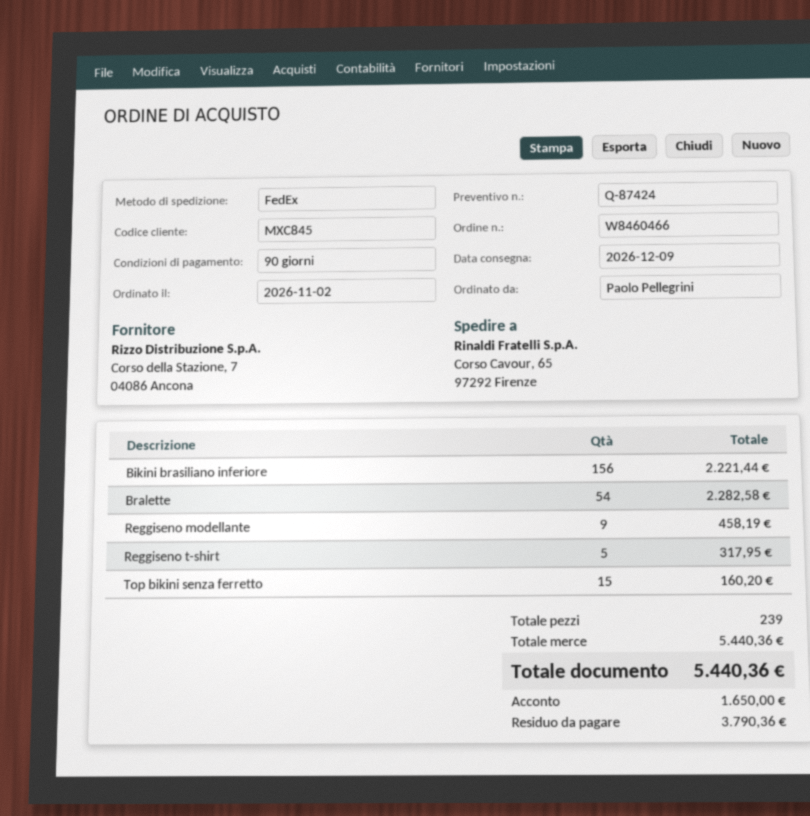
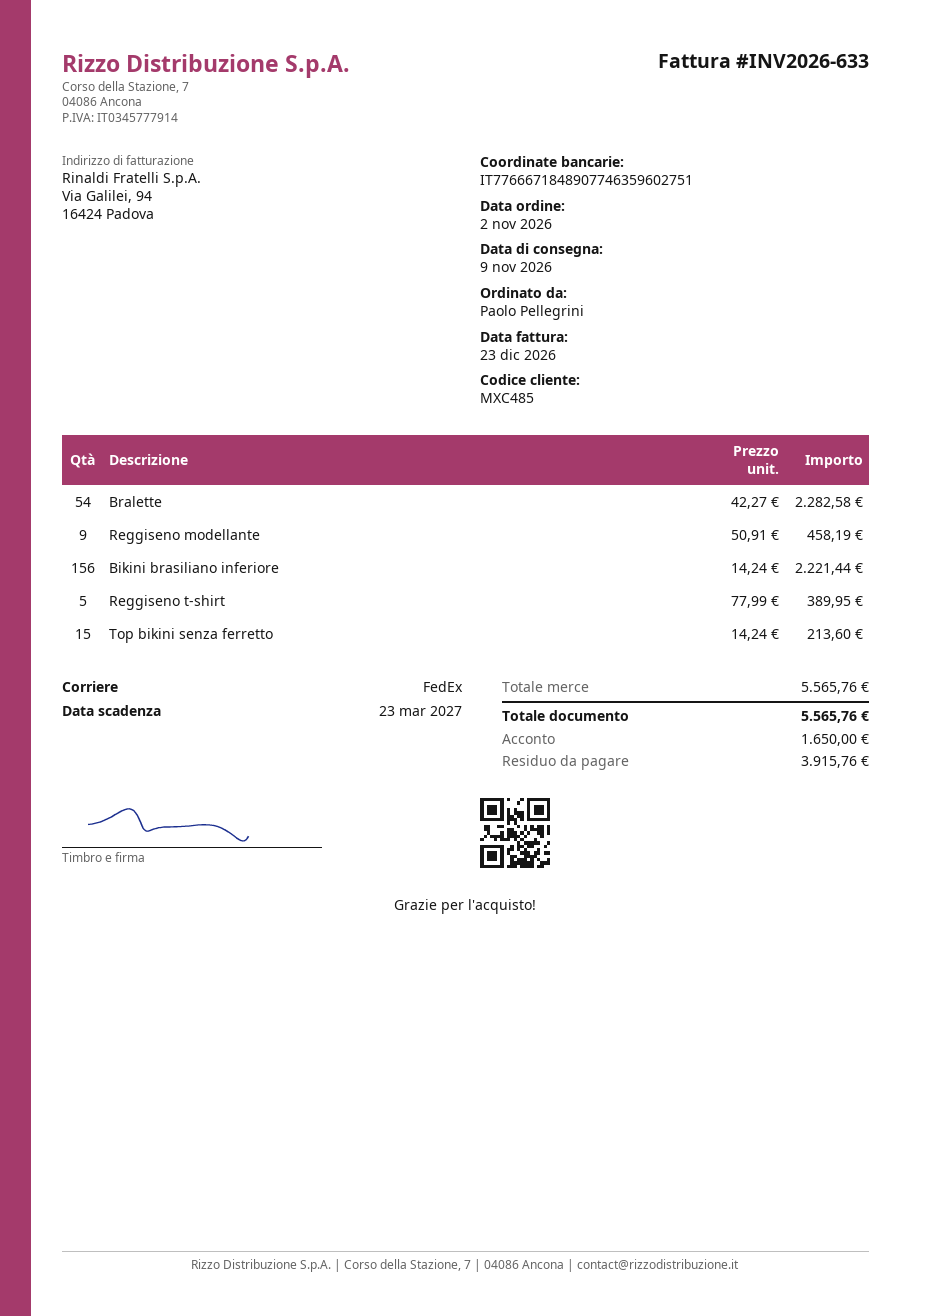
delivery date: 2026-12-09 -> 2026-11-09
customer number: MXC845 -> MXC485
Reggiseno t-shirt: 5 for 317.95 -> 5 for 389.95
Top bikini senza ferretto: 15 for 160.20 -> 15 for 213.60
subtotal: 5440.36 -> 5565.76
total: 5440.36 -> 5565.76
balance: 3790.36 -> 3915.76

